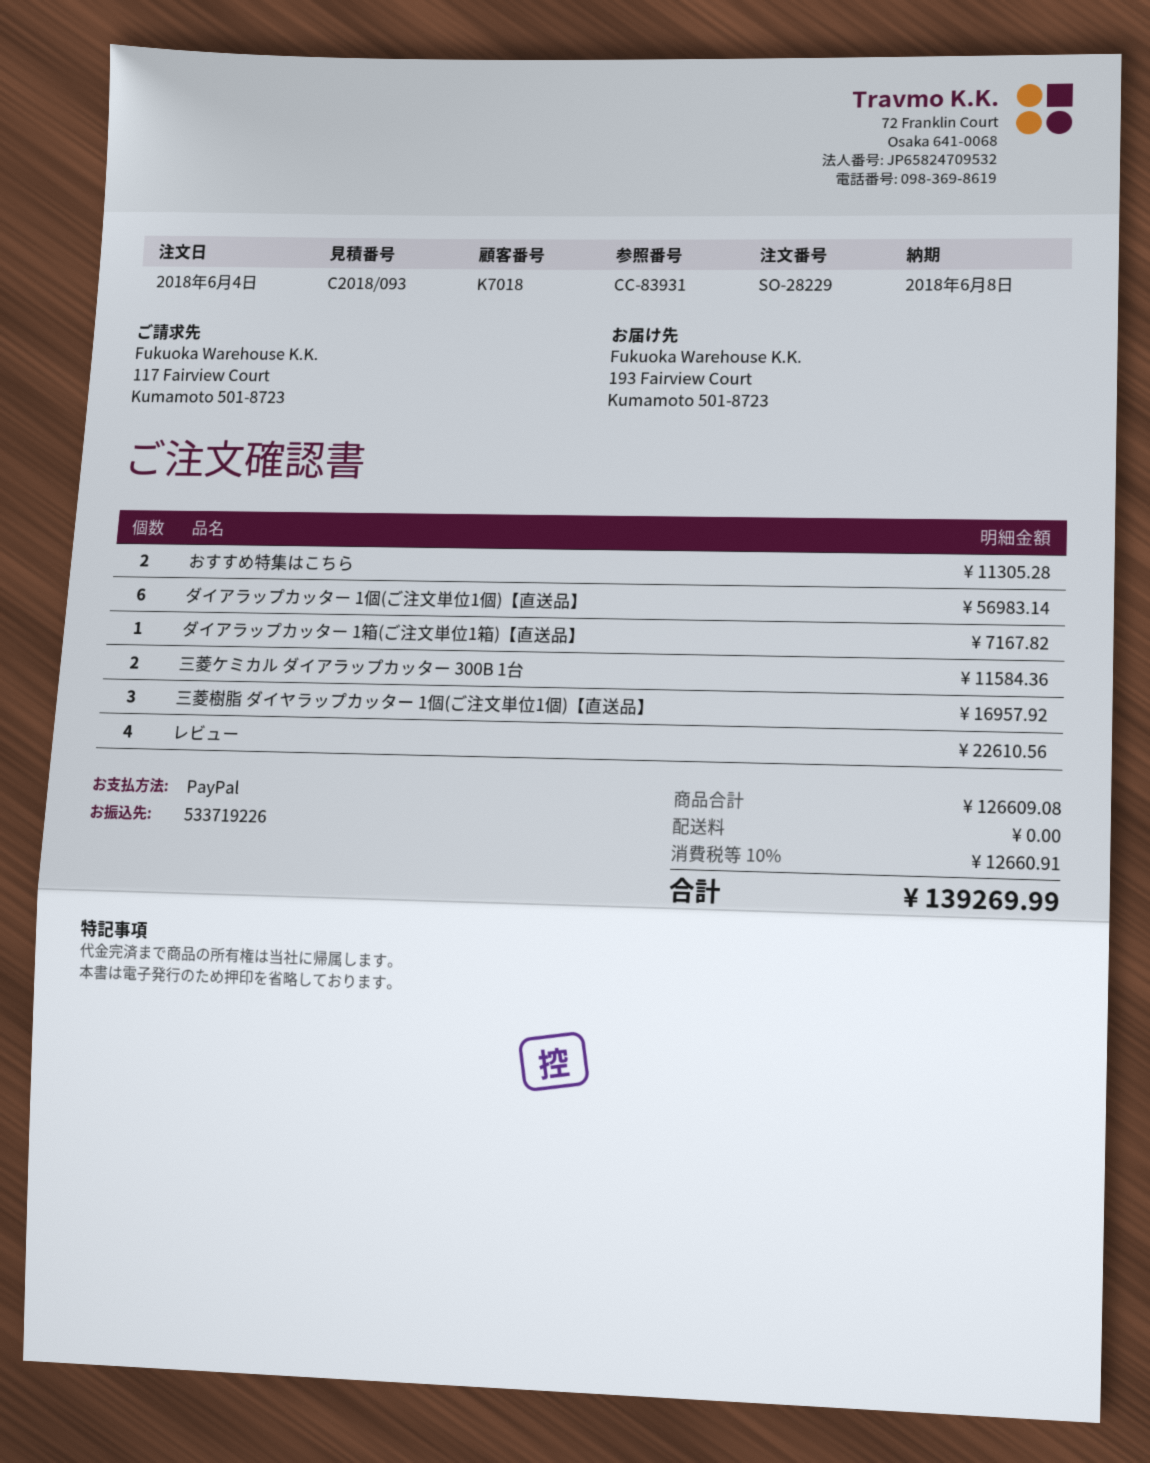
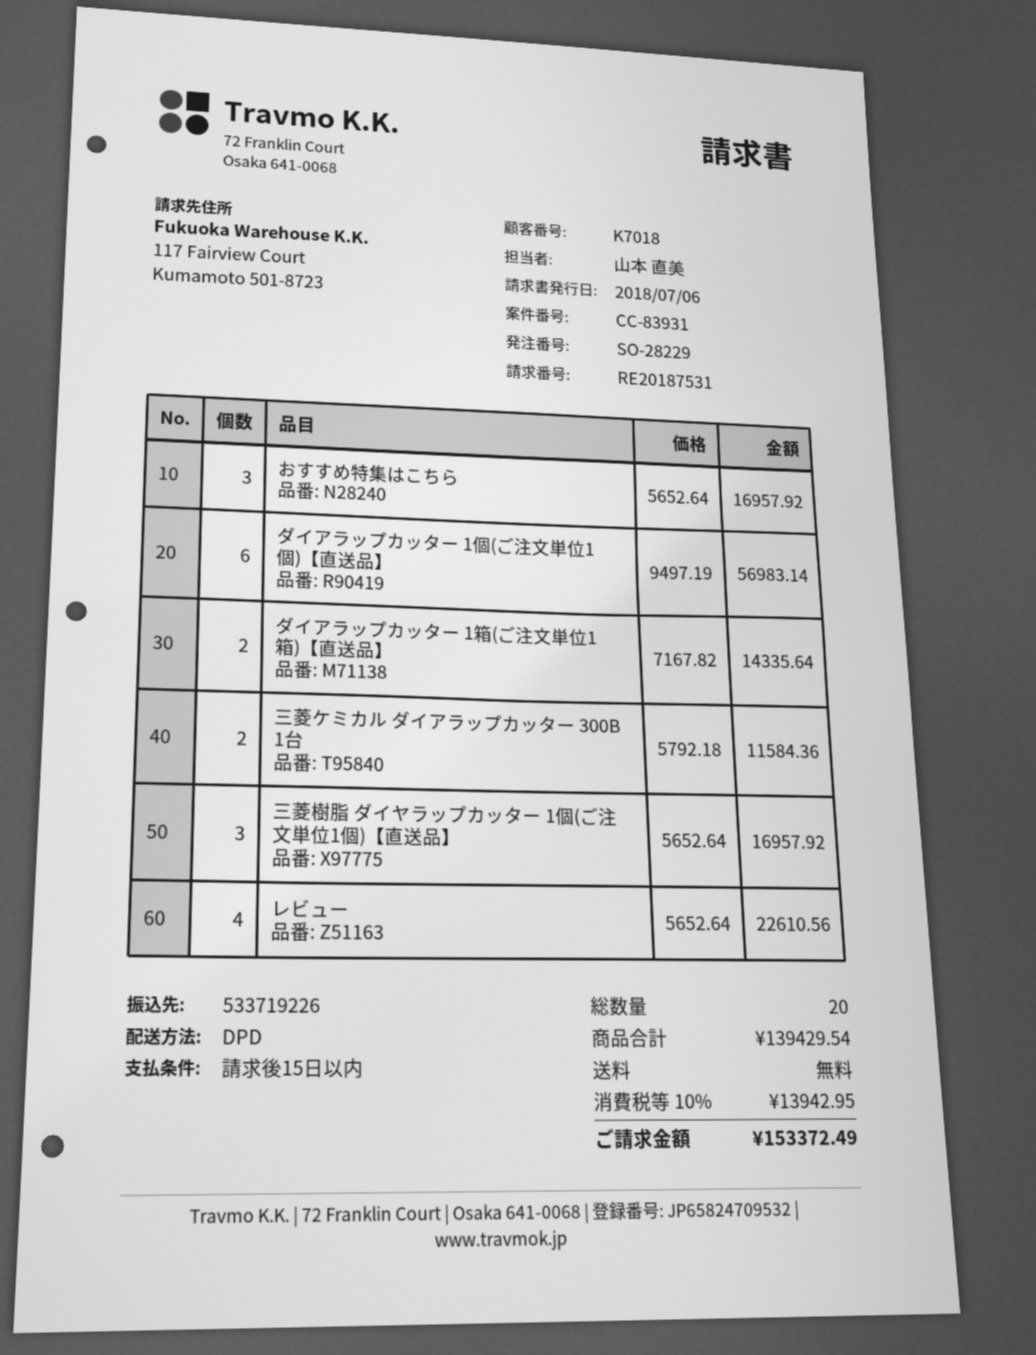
おすすめ特集はこちら: 2 for 11305.28 -> 3 for 16957.92
ダイアラップカッター 1箱(ご注文単位1箱)【直送品】: 1 for 7167.82 -> 2 for 14335.64
subtotal: 126609.08 -> 139429.54
tax: 10% = 12660.91 -> 10% = 13942.95
total: 139269.99 -> 153372.49

